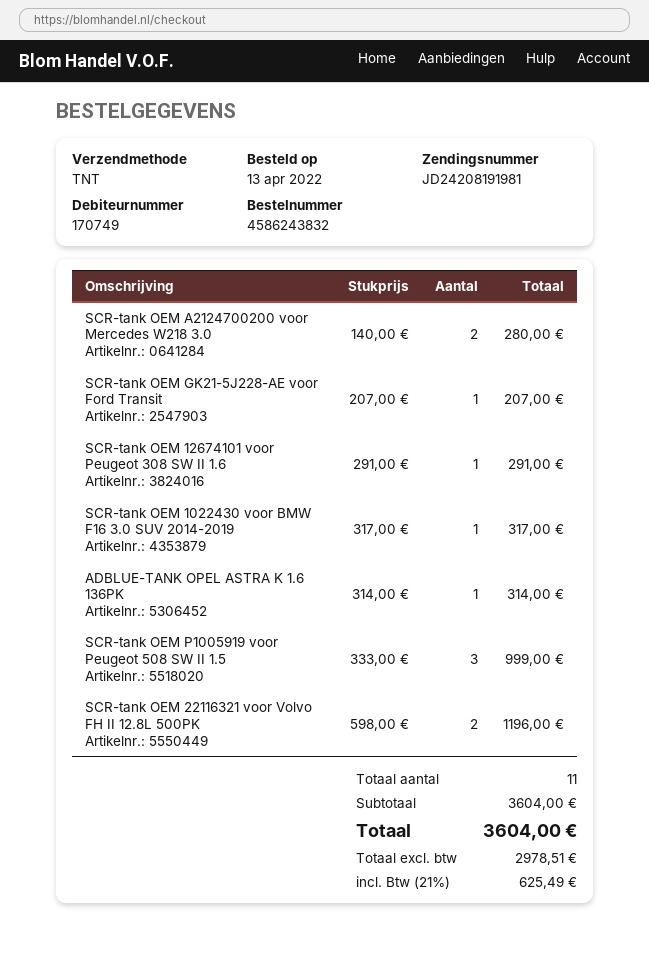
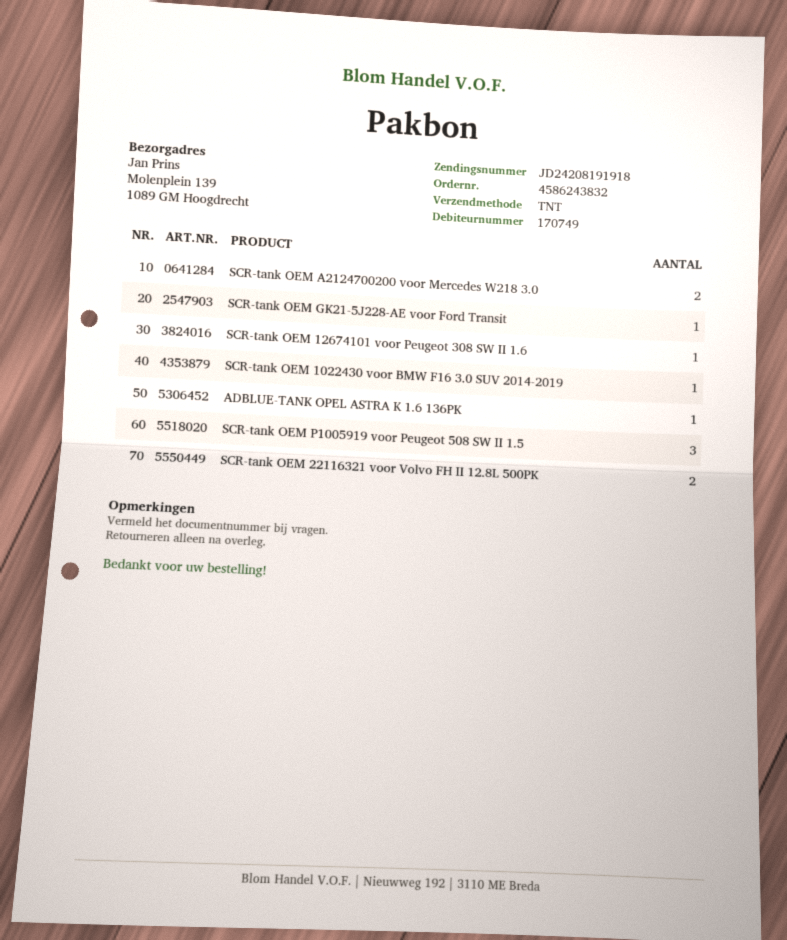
tracking number: JD24208191981 -> JD24208191918

